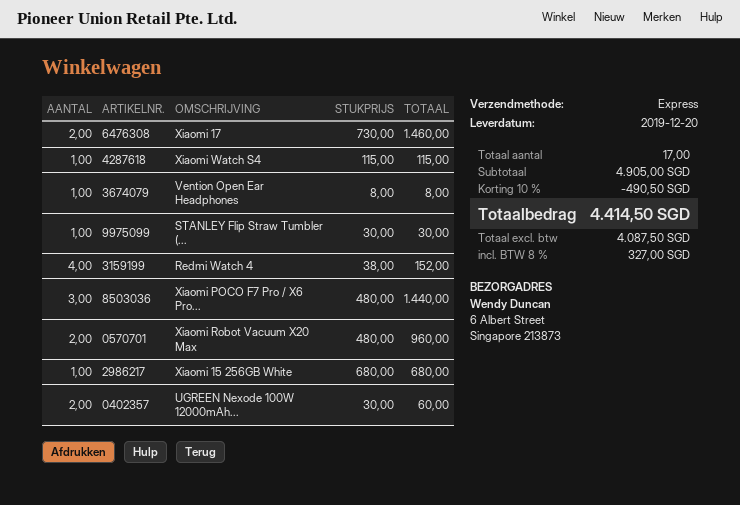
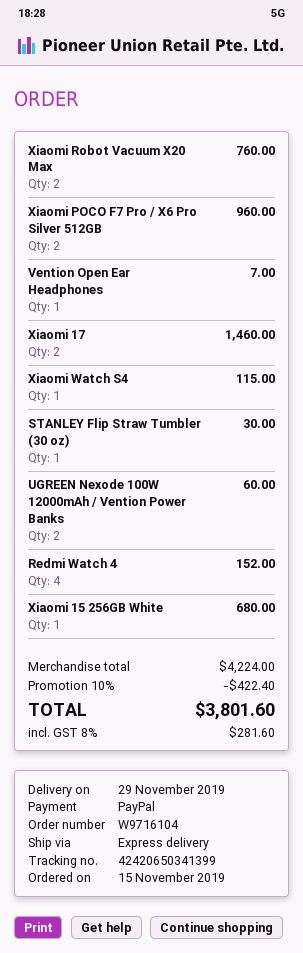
delivery date: 2019-12-20 -> 2019-11-29
Vention Open Ear Headphones: 1 for 8.00 -> 1 for 7.00
Xiaomi POCO F7 Pro / X6 Pro...: 3 for 1440.00 -> 2 for 960.00
Xiaomi Robot Vacuum X20 Max: 2 for 960.00 -> 2 for 760.00
subtotal: 4905.00 -> 4224.00
discount: 10% = 490.50 -> 10% = 422.40
tax: 8% = 327.00 -> 8% = 281.60
total: 4414.50 -> 3801.60

